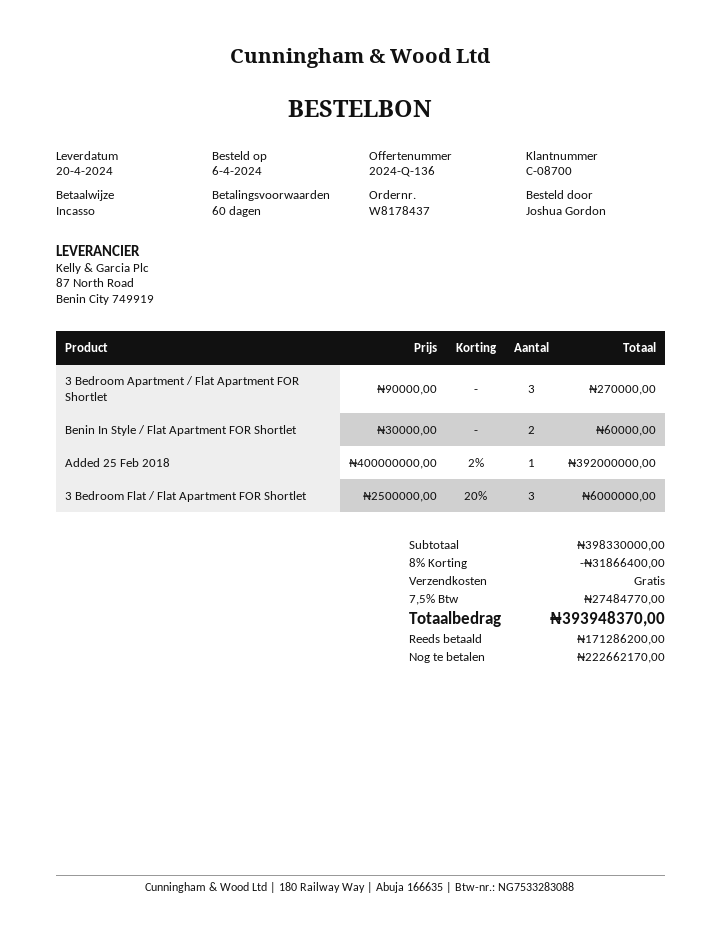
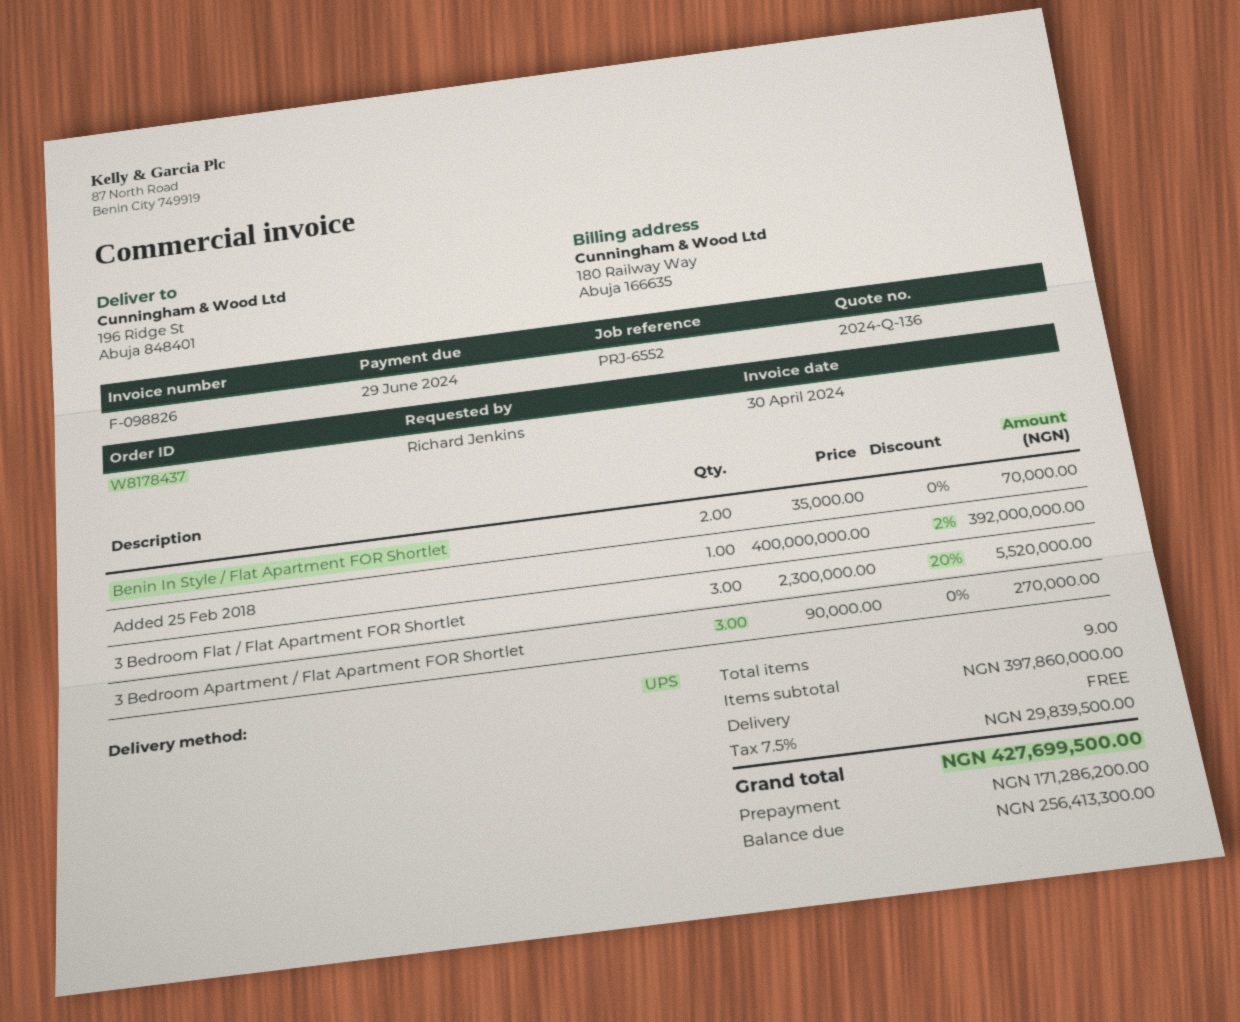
ordered by: Joshua Gordon -> Richard Jenkins
Benin In Style / Flat Apartment FOR Shortlet: 2 x 30000.00 = 60000.00 -> 2 x 35000.00 = 70000.00
3 Bedroom Flat / Flat Apartment FOR Shortlet: 3 x 2500000.00 - 20% = 6000000.00 -> 3 x 2300000.00 - 20% = 5520000.00
subtotal: 398330000.00 -> 397860000.00
discount: 8% = 31866400.00 -> none
tax: 7.5% = 27484770.00 -> 7.5% = 29839500.00
total: 393948370.00 -> 427699500.00
balance: 222662170.00 -> 256413300.00

